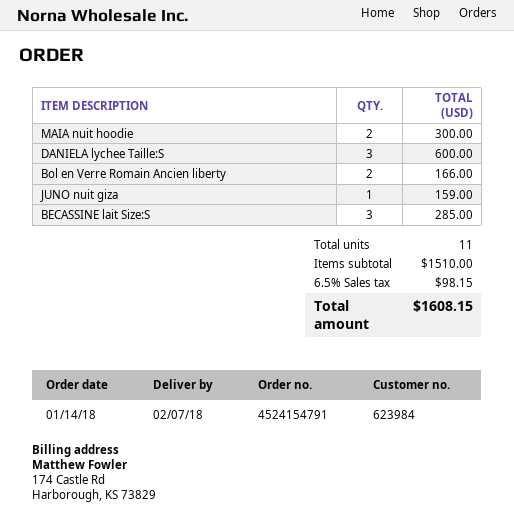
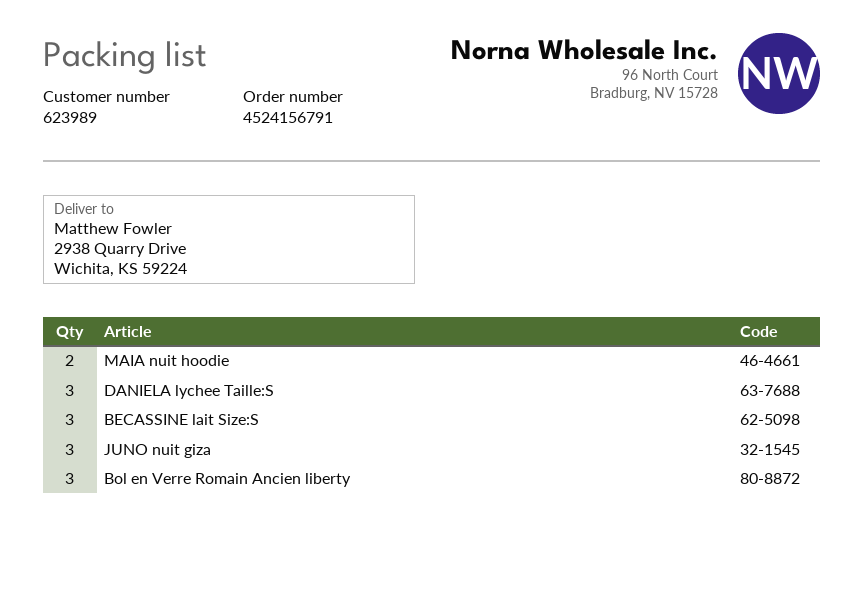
order number: 4524154791 -> 4524156791
customer number: 623984 -> 623989
Bol en Verre Romain Ancien liberty: 2 -> 3
JUNO nuit giza: 1 -> 3

